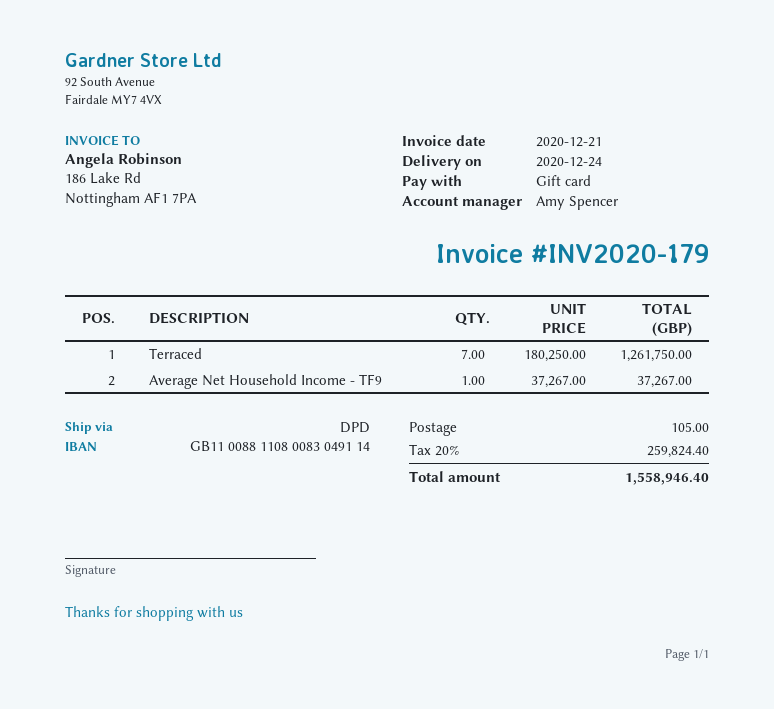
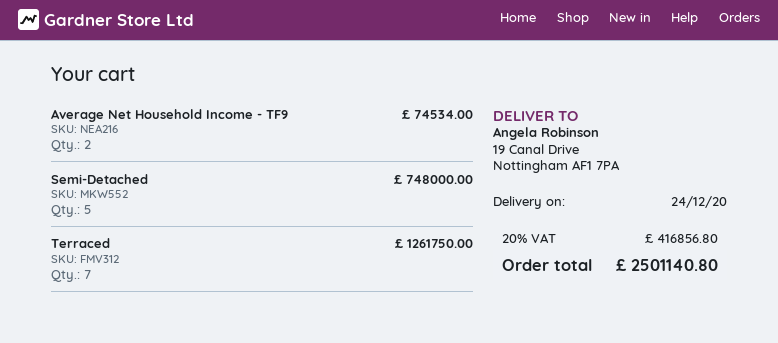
Average Net Household Income - TF9: 1 for 37267.00 -> 2 for 74534.00
Semi-Detached: none -> 5 for 748000.00
shipping: 105.00 -> none
tax: 20% = 259824.40 -> 20% = 416856.80
total: 1558946.40 -> 2501140.80

